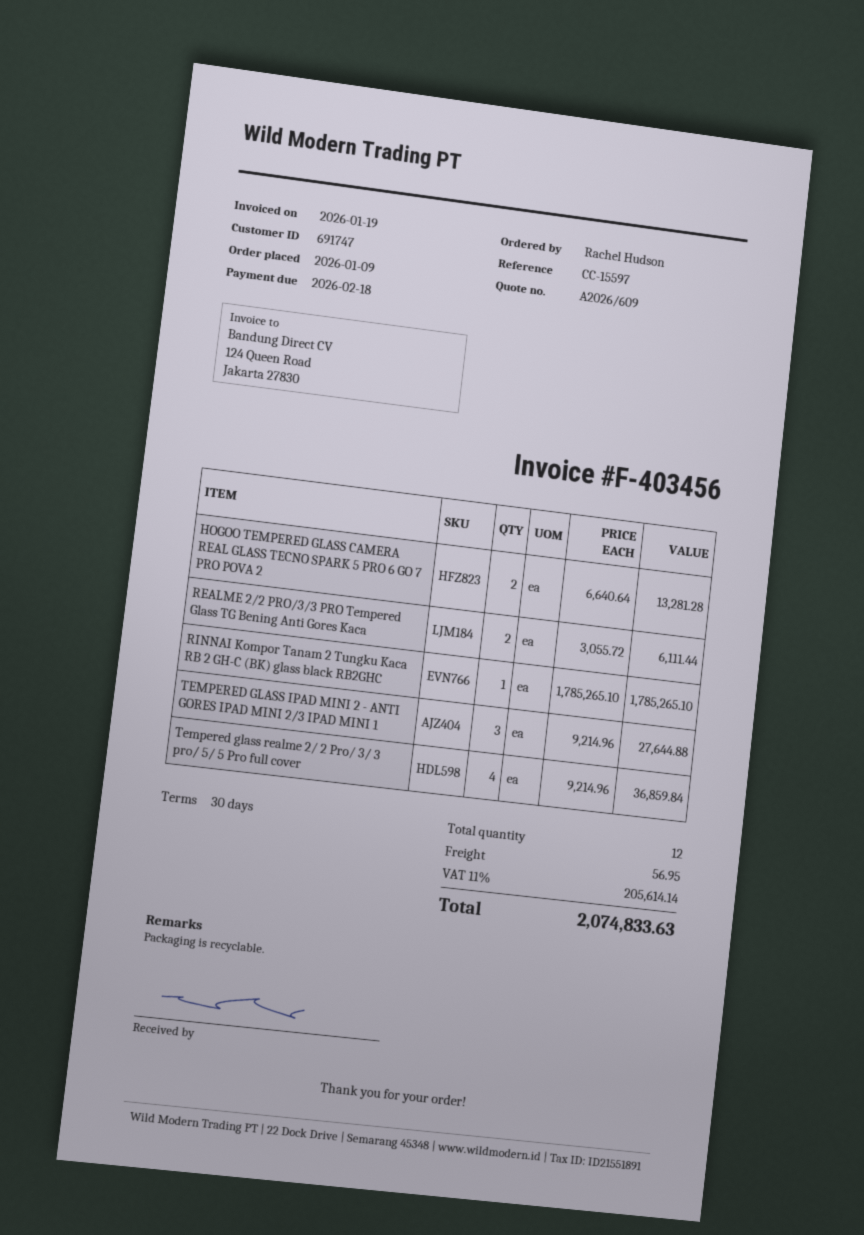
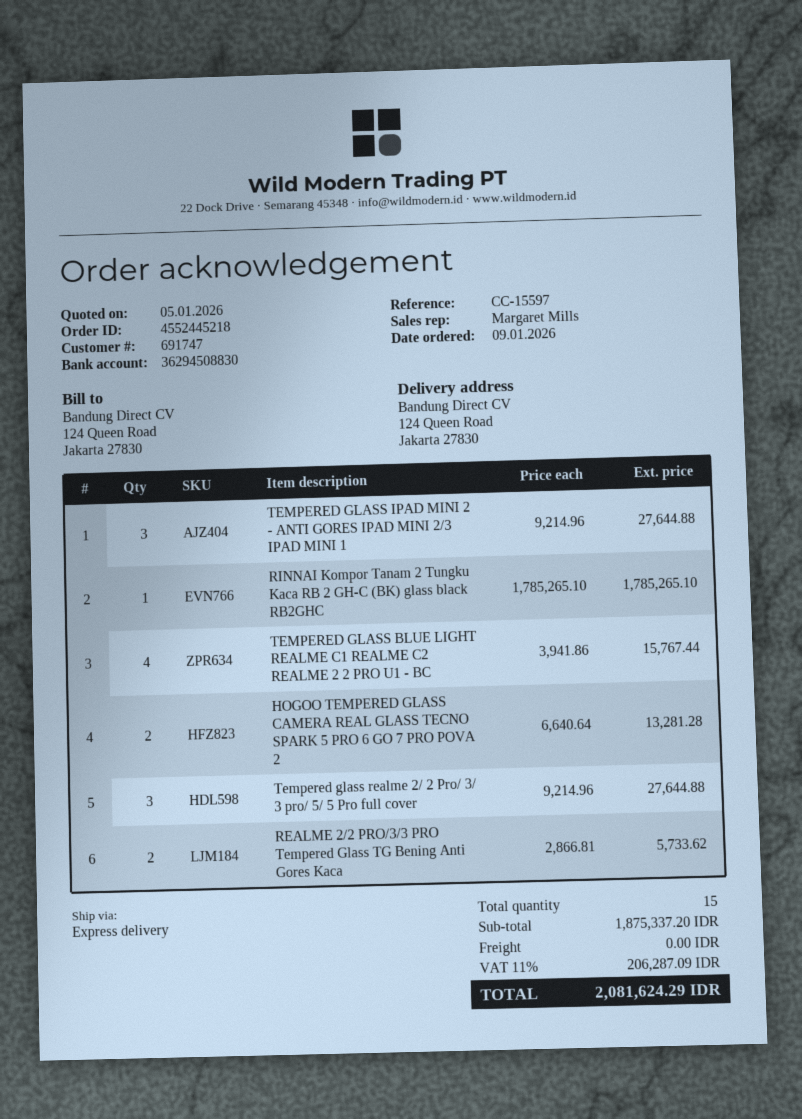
REALME 2/2 PRO/3/3 PRO Tempered Glass TG Bening Anti Gores Kaca: 2 x 3055.72 = 6111.44 -> 2 x 2866.81 = 5733.62
Tempered glass realme 2/ 2 Pro/ 3/ 3 pro/ 5/ 5 Pro full cover: 4 x 9214.96 = 36859.84 -> 3 x 9214.96 = 27644.88
TEMPERED GLASS BLUE LIGHT REALME C1 REALME C2 REALME 2 2 PRO U1 - BC: none -> 4 x 3941.86 = 15767.44
total quantity: 12 -> 15
shipping: 56.95 -> 0.00
tax: 11% = 205614.14 -> 11% = 206287.09
total: 2074833.63 -> 2081624.29

